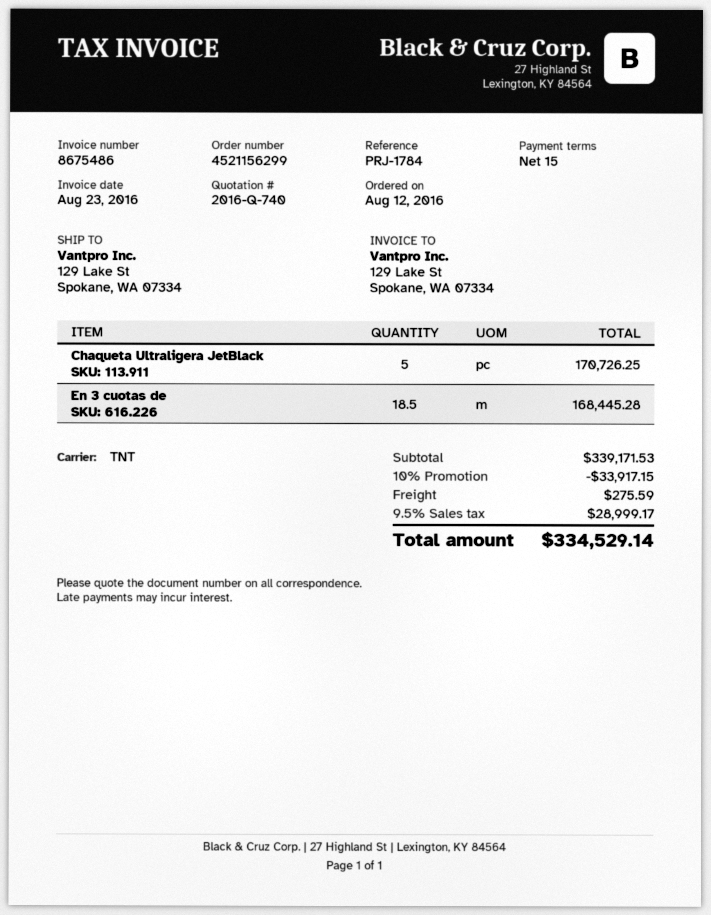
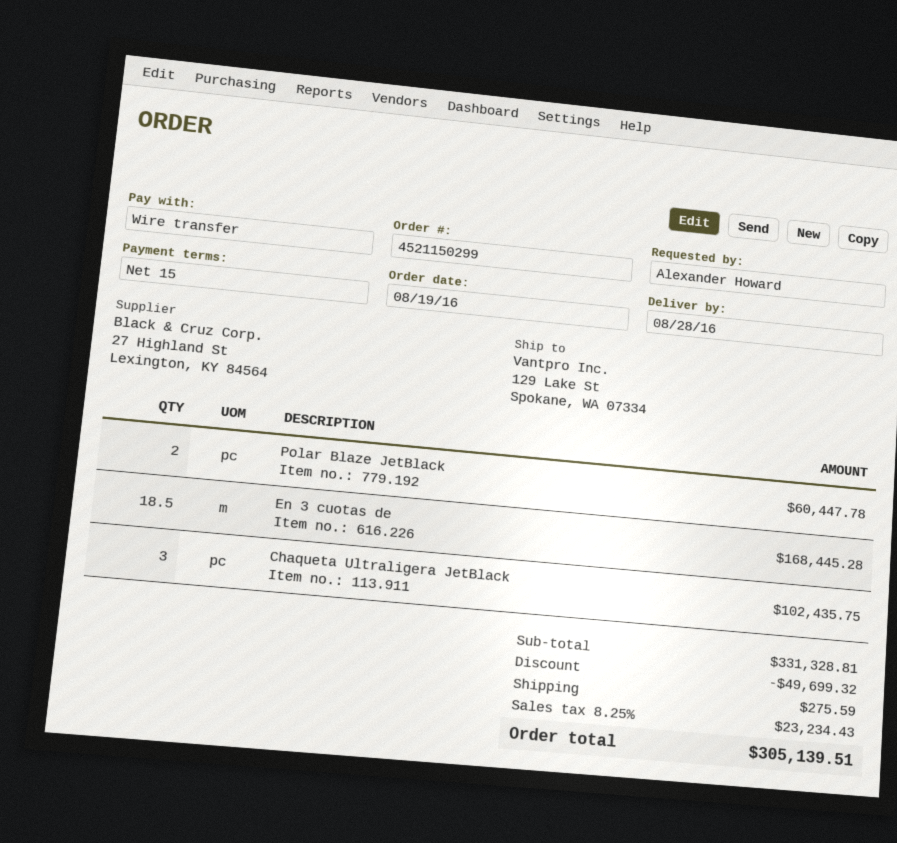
order number: 4521156299 -> 4521150299
order date: 2016-08-12 -> 2016-08-19
Chaqueta Ultraligera JetBlack: 5 for 170726.25 -> 3 for 102435.75
Polar Blaze JetBlack: none -> 2 for 60447.78
subtotal: 339171.53 -> 331328.81
discount: 33917.15 -> 49699.32
tax: 9.5% = 28999.17 -> 8.25% = 23234.43
total: 334529.14 -> 305139.51

